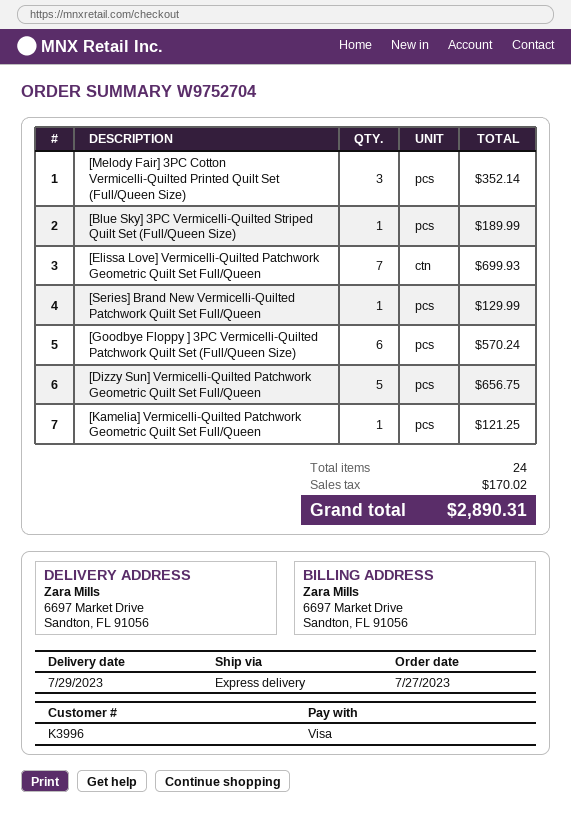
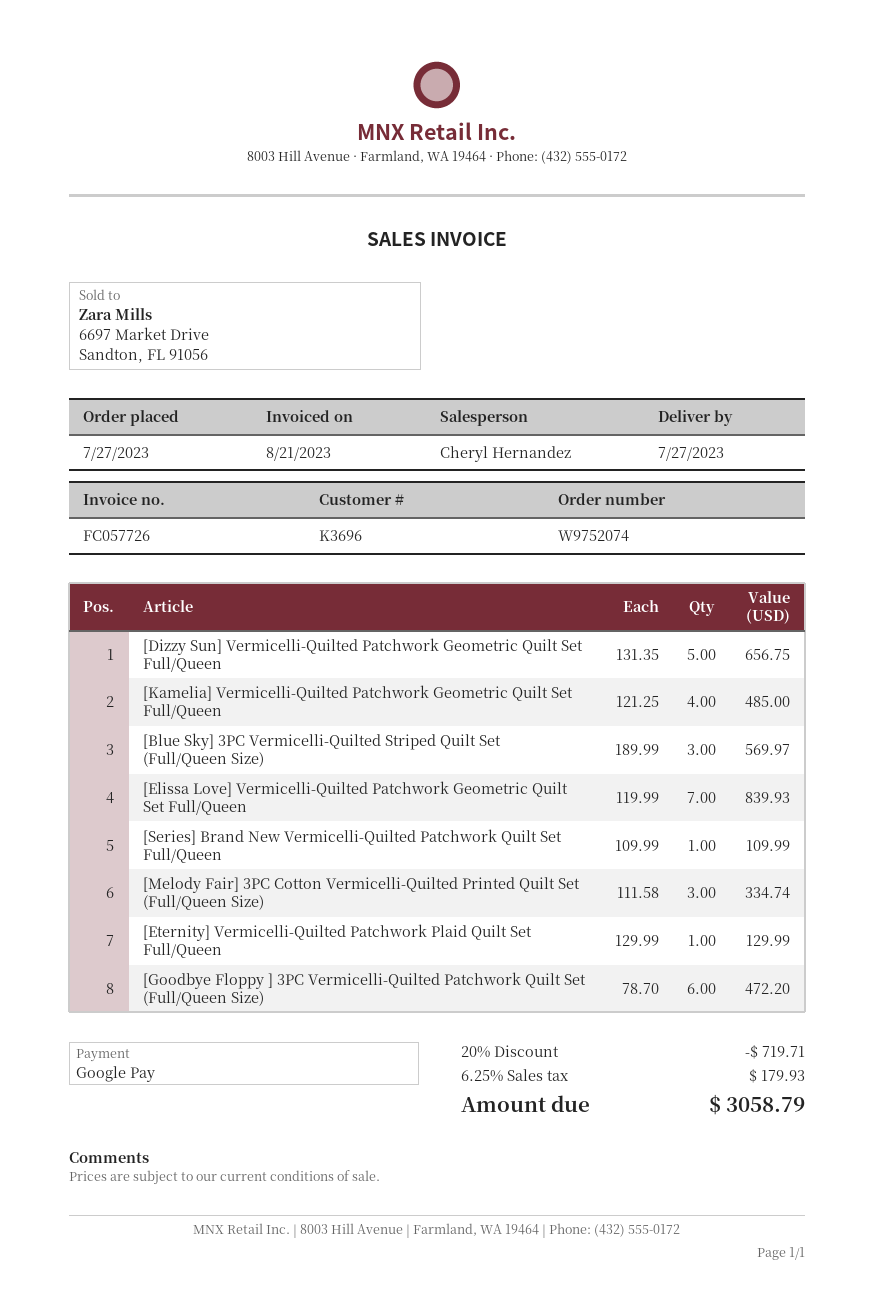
order number: W9752704 -> W9752074
delivery date: 2023-07-29 -> 2023-07-27
customer number: K3996 -> K3696
payment method: Visa -> Google Pay
[Melody Fair] 3PC Cotton Vermicelli-Quilted Printed Quilt Set (Full/Queen Size): 3 for 352.14 -> 3 for 334.74
[Blue Sky] 3PC Vermicelli-Quilted Striped Quilt Set (Full/Queen Size): 1 for 189.99 -> 3 for 569.97
[Elissa Love] Vermicelli-Quilted Patchwork Geometric Quilt Set Full/Queen: 7 for 699.93 -> 7 for 839.93
[Series] Brand New Vermicelli-Quilted Patchwork Quilt Set Full/Queen: 1 for 129.99 -> 1 for 109.99
[Goodbye Floppy ] 3PC Vermicelli-Quilted Patchwork Quilt Set (Full/Queen Size): 6 for 570.24 -> 6 for 472.20
[Kamelia] Vermicelli-Quilted Patchwork Geometric Quilt Set Full/Queen: 1 for 121.25 -> 4 for 485.00
[Eternity] Vermicelli-Quilted Patchwork Plaid Quilt Set Full/Queen: none -> 1 for 129.99
discount: none -> 20% = 719.71
tax: 170.02 -> 179.93
total: 2890.31 -> 3058.79

